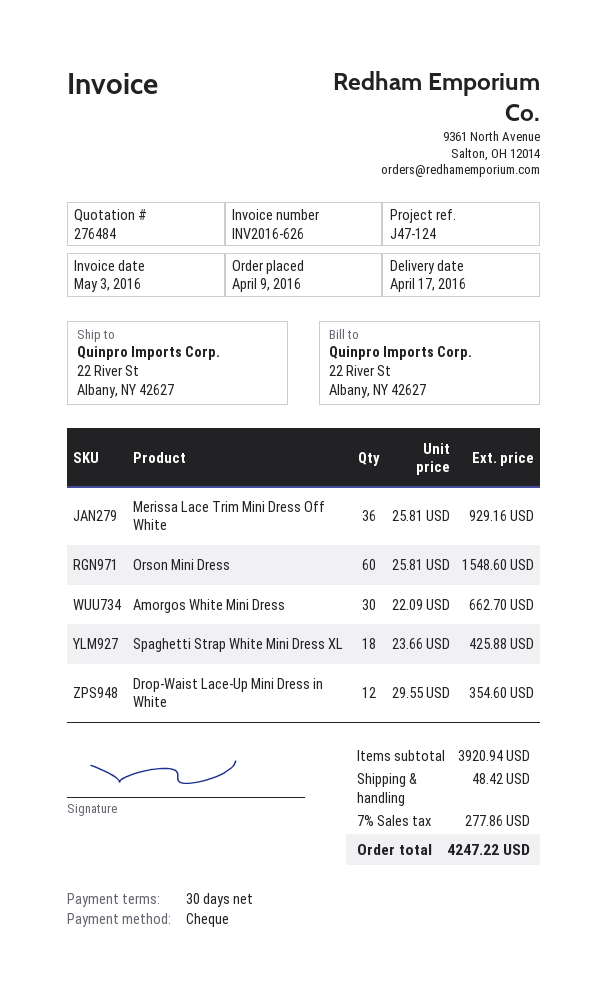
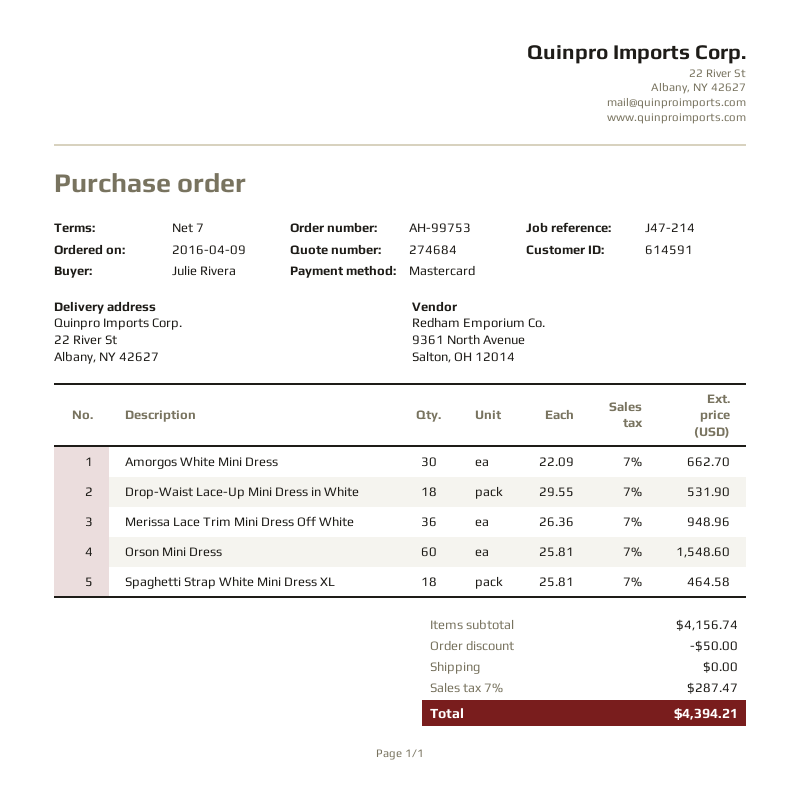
quote number: 276484 -> 274684
payment terms: 30 days -> 7 days
reference: J47-124 -> J47-214
payment method: cheque -> Mastercard
Merissa Lace Trim Mini Dress Off White: 36 x 25.81 = 929.16 -> 36 x 26.36 = 948.96
Spaghetti Strap White Mini Dress XL: 18 x 23.66 = 425.88 -> 18 x 25.81 = 464.58
Drop-Waist Lace-Up Mini Dress in White: 12 x 29.55 = 354.60 -> 18 x 29.55 = 531.90
subtotal: 3920.94 -> 4156.74
discount: none -> 50.00
shipping: 48.42 -> 0.00
tax: 7% = 277.86 -> 7% = 287.47
total: 4247.22 -> 4394.21

